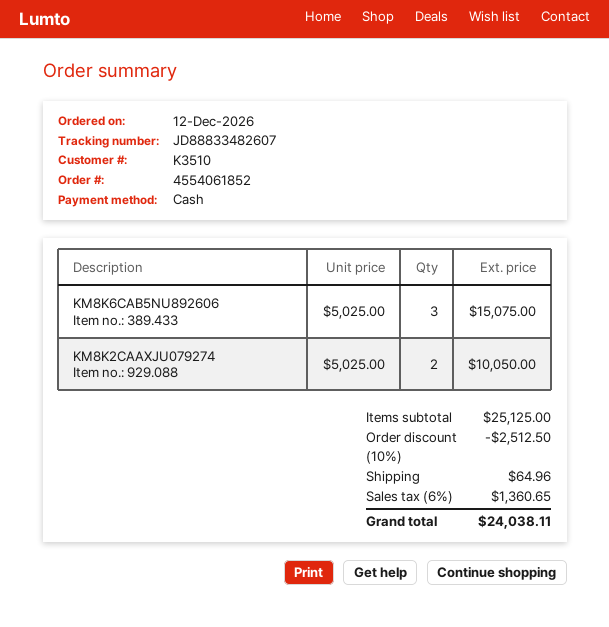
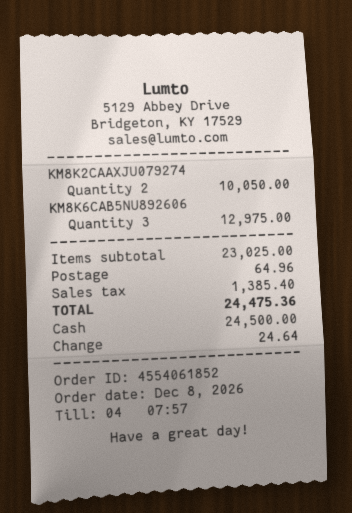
order date: 2026-12-12 -> 2026-12-08
KM8K6CAB5NU892606: 3 for 15075.00 -> 3 for 12975.00
subtotal: 25125.00 -> 23025.00
discount: 10% = 2512.50 -> none
tax: 1360.65 -> 1385.40
total: 24038.11 -> 24475.36

